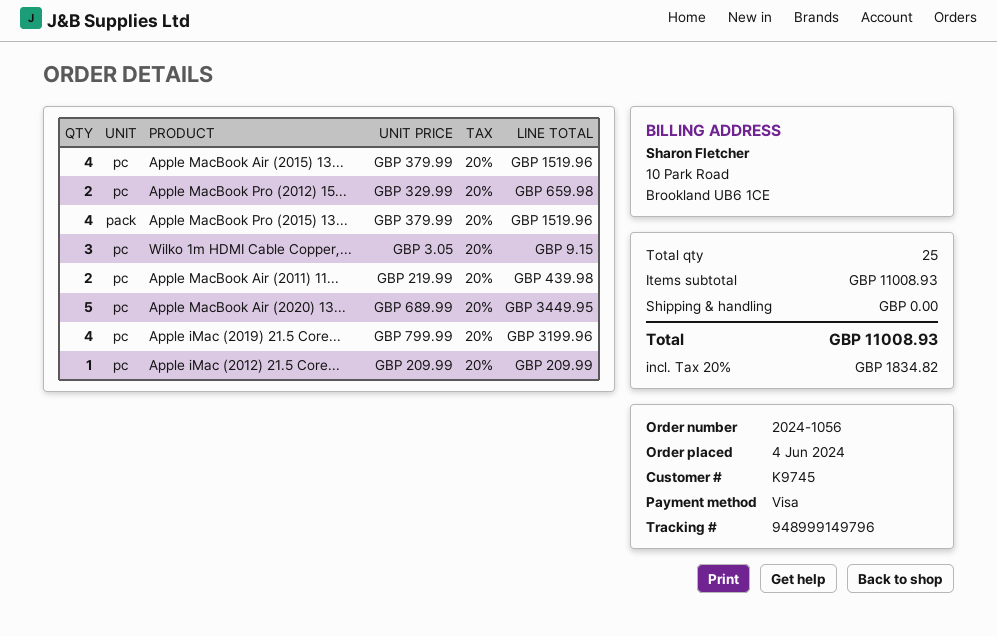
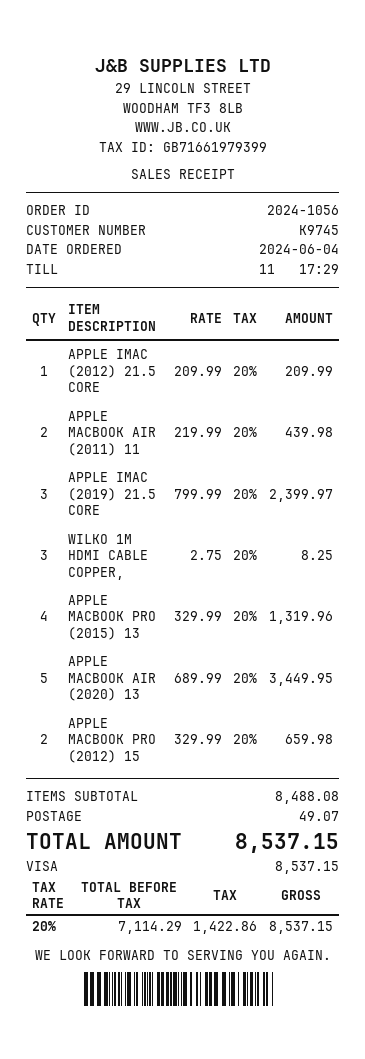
Apple MacBook Air (2015) 13...: 4 x 379.99 = 1519.96 -> none
Apple MacBook Pro (2015) 13...: 4 x 379.99 = 1519.96 -> 4 x 329.99 = 1319.96
Wilko 1m HDMI Cable Copper,...: 3 x 3.05 = 9.15 -> 3 x 2.75 = 8.25
Apple iMac (2019) 21.5 Core...: 4 x 799.99 = 3199.96 -> 3 x 799.99 = 2399.97
subtotal: 11008.93 -> 8488.08
shipping: 0.00 -> 49.07
tax: 20% = 1834.82 -> 20% = 1422.86
total: 11008.93 -> 8537.15

